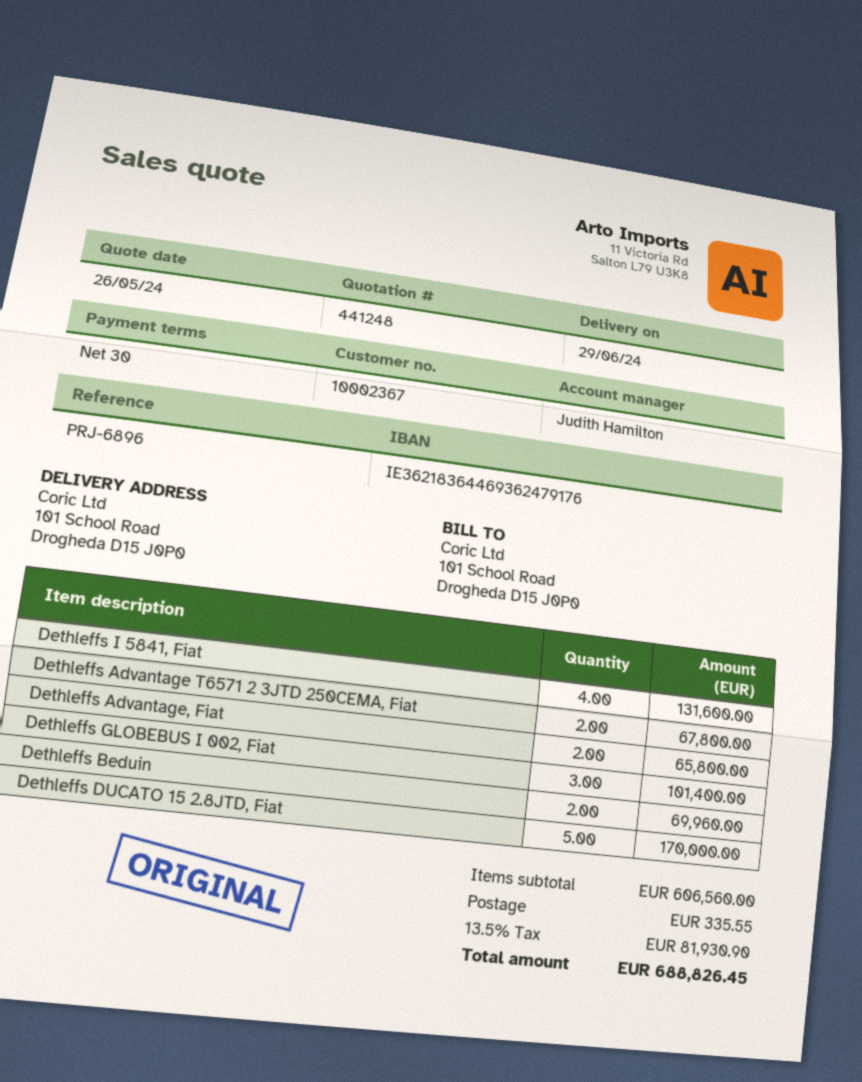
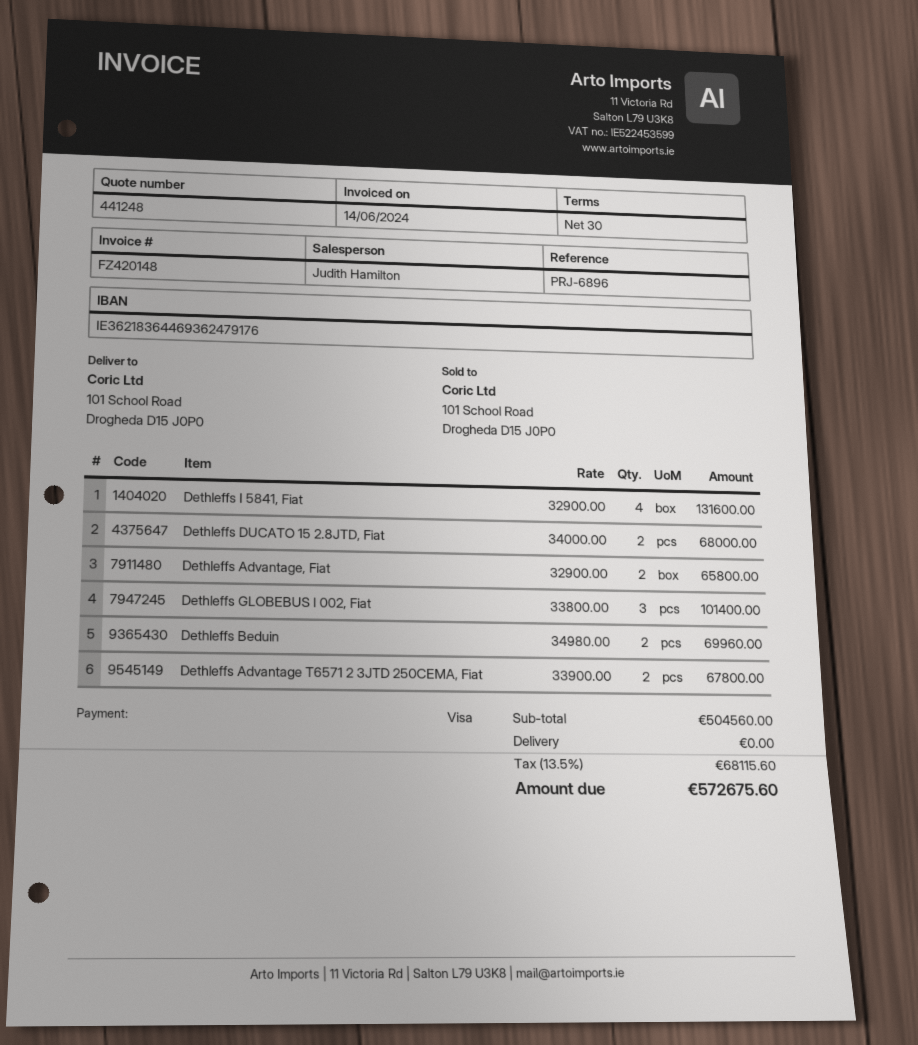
Dethleffs DUCATO 15 2.8JTD, Fiat: 5 for 170000.00 -> 2 for 68000.00
subtotal: 606560.00 -> 504560.00
shipping: 335.55 -> 0.00
tax: 13.5% = 81930.90 -> 13.5% = 68115.60
total: 688826.45 -> 572675.60

